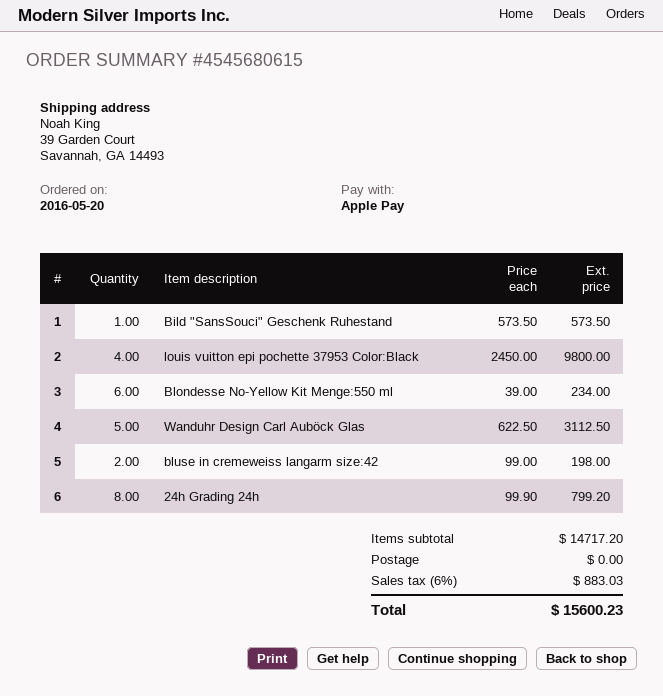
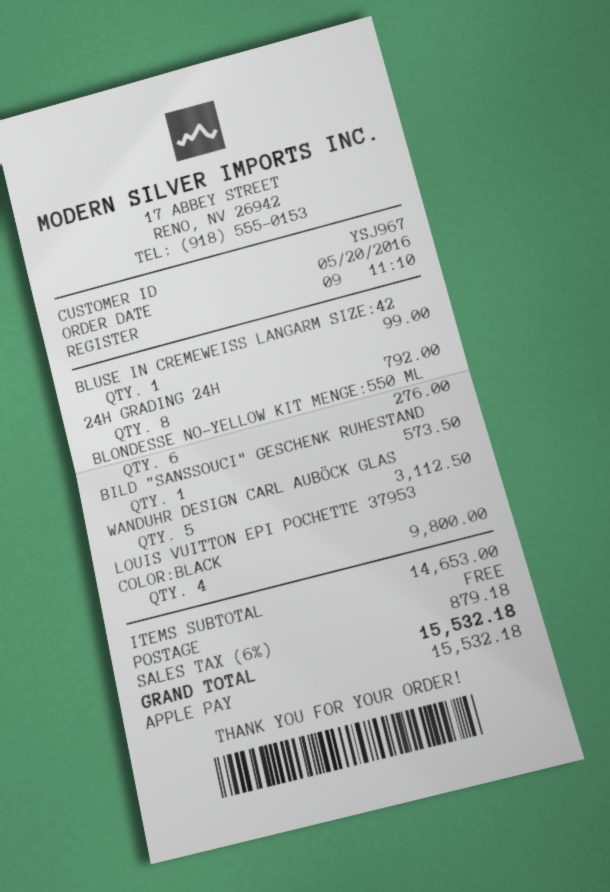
Blondesse No-Yellow Kit Menge:550 ml: 6 for 234.00 -> 6 for 276.00
bluse in cremeweiss langarm size:42: 2 for 198.00 -> 1 for 99.00
24h Grading 24h: 8 for 799.20 -> 8 for 792.00
subtotal: 14717.20 -> 14653.00
tax: 6% = 883.03 -> 6% = 879.18
total: 15600.23 -> 15532.18

